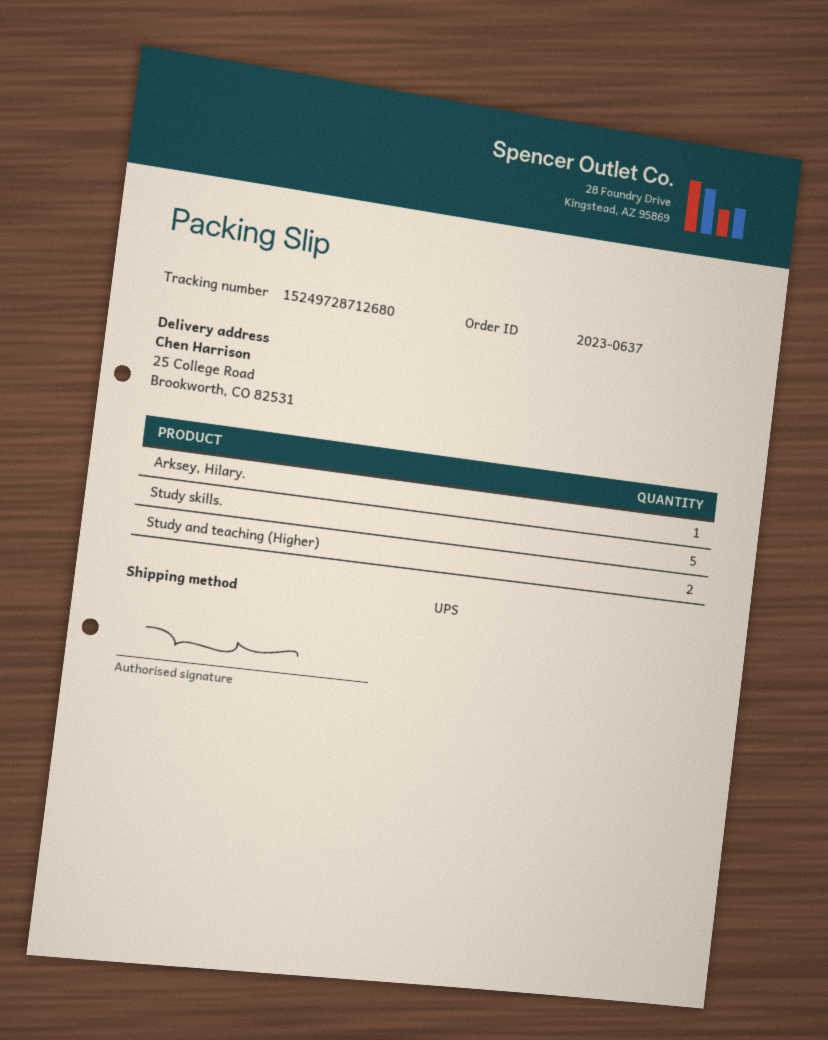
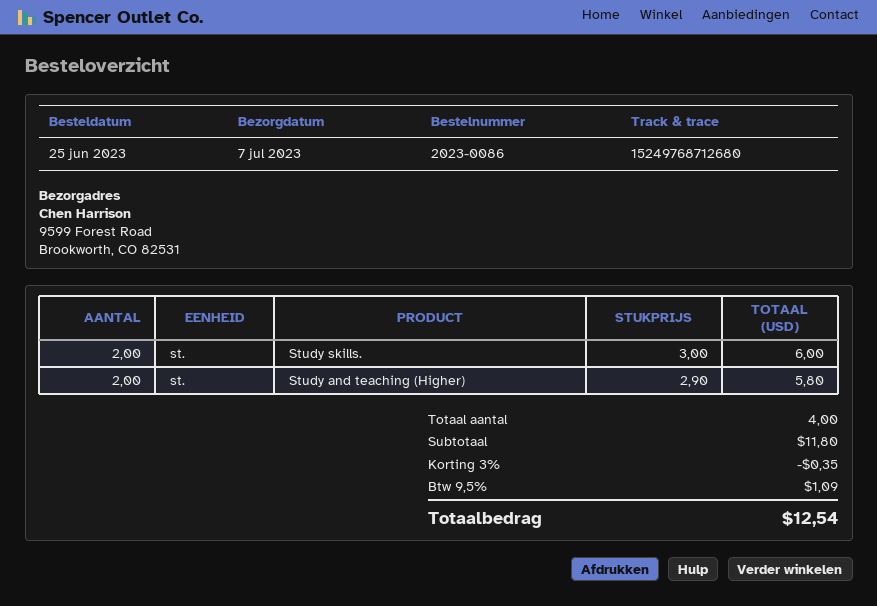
order number: 2023-0637 -> 2023-0086
tracking number: 15249728712680 -> 15249768712680
ship to: 25 College Road, Brookworth, CO 82531 -> 9599 Forest Road, Brookworth, CO 82531
Arksey, Hilary.: 1 -> none
Study skills.: 5 -> 2

